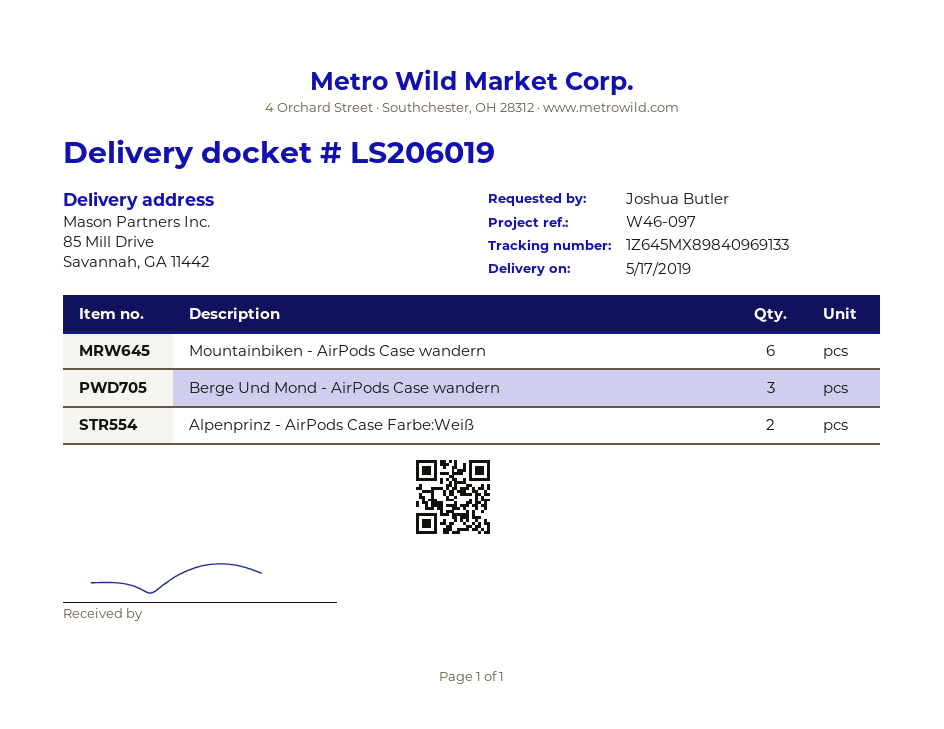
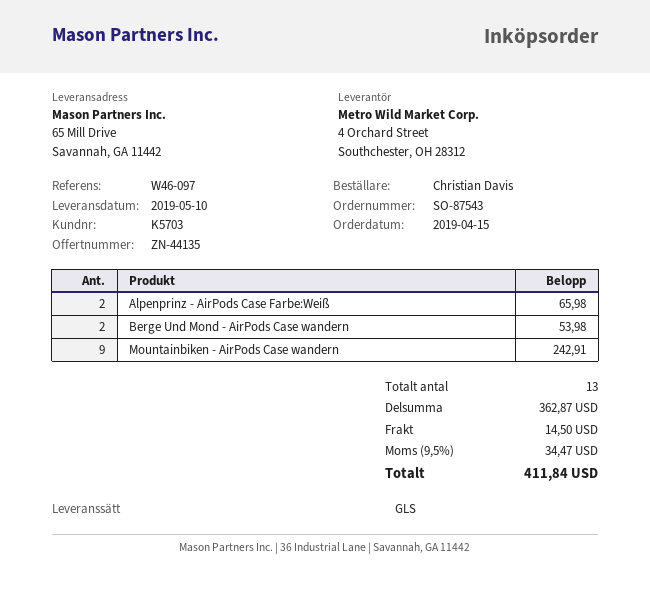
delivery date: 2019-05-17 -> 2019-05-10
ordered by: Joshua Butler -> Christian Davis
ship to: 85 Mill Drive, Savannah, GA 11442 -> 65 Mill Drive, Savannah, GA 11442
Mountainbiken - AirPods Case wandern: 6 -> 9
Berge Und Mond - AirPods Case wandern: 3 -> 2

